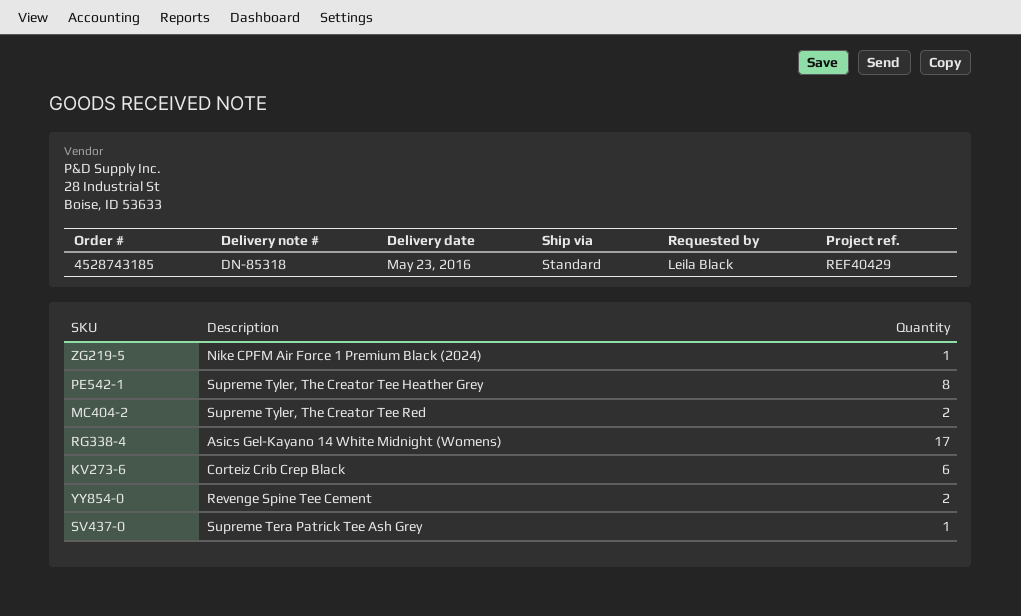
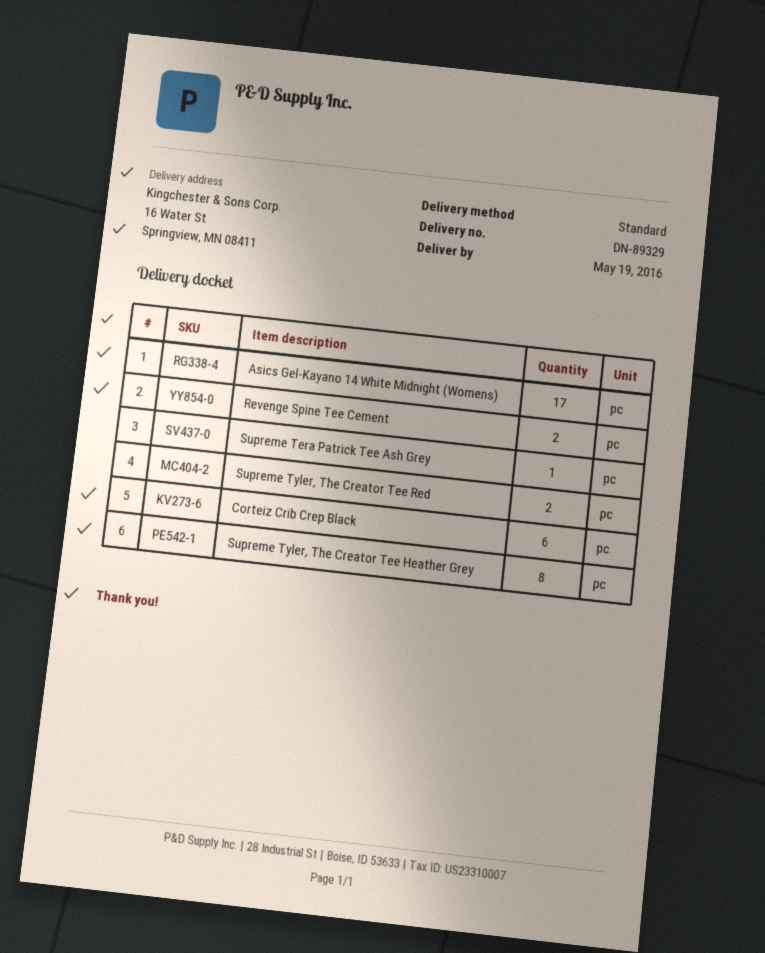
delivery note number: DN-85318 -> DN-89329
delivery date: 2016-05-23 -> 2016-05-19
Nike CPFM Air Force 1 Premium Black (2024): 1 -> none

